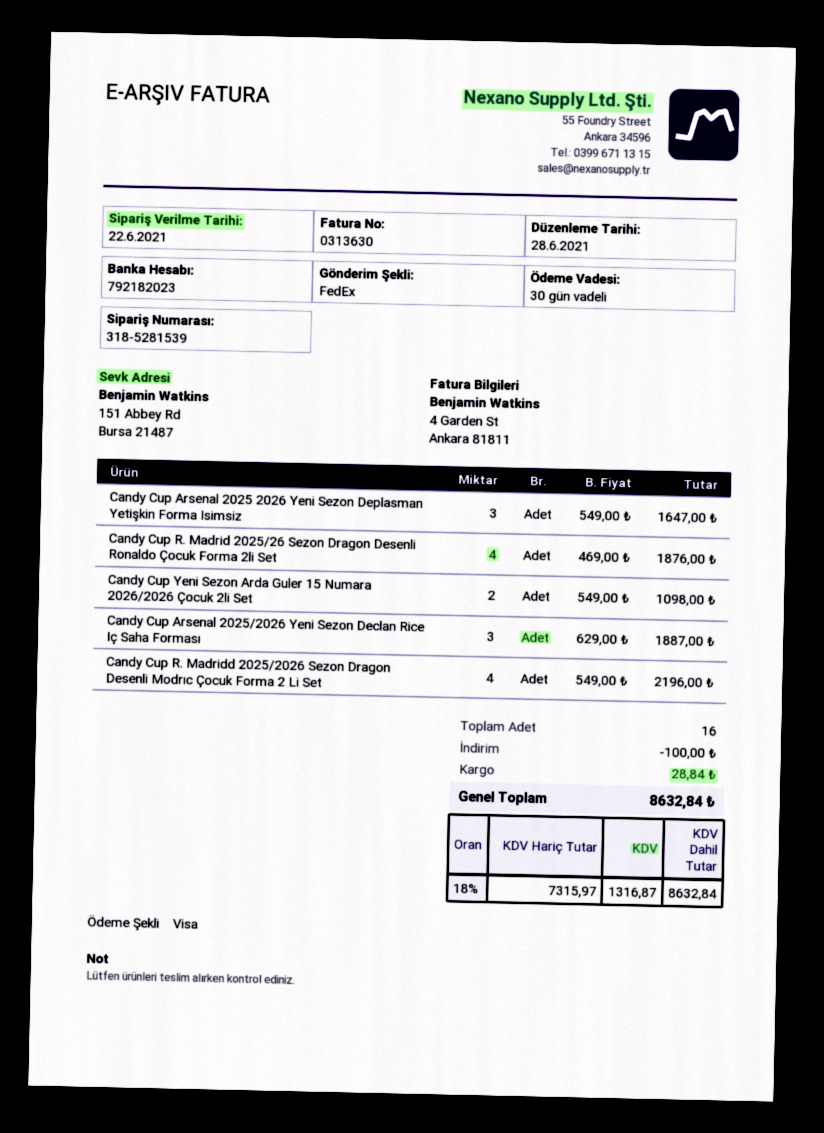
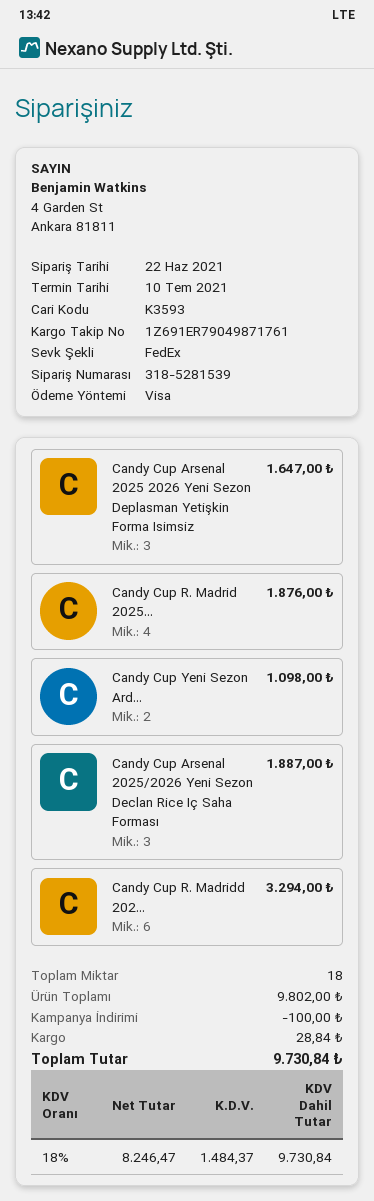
Candy Cup R. Madridd 2025/2026 Sezon Dragon Desenli Modrıc Çocuk Forma 2 Li Set: 4 for 2196.00 -> 6 for 3294.00
total quantity: 16 -> 18
net: 7315.97 -> 8246.47
tax: 18% = 1316.87 -> 18% = 1484.37
total: 8632.84 -> 9730.84

